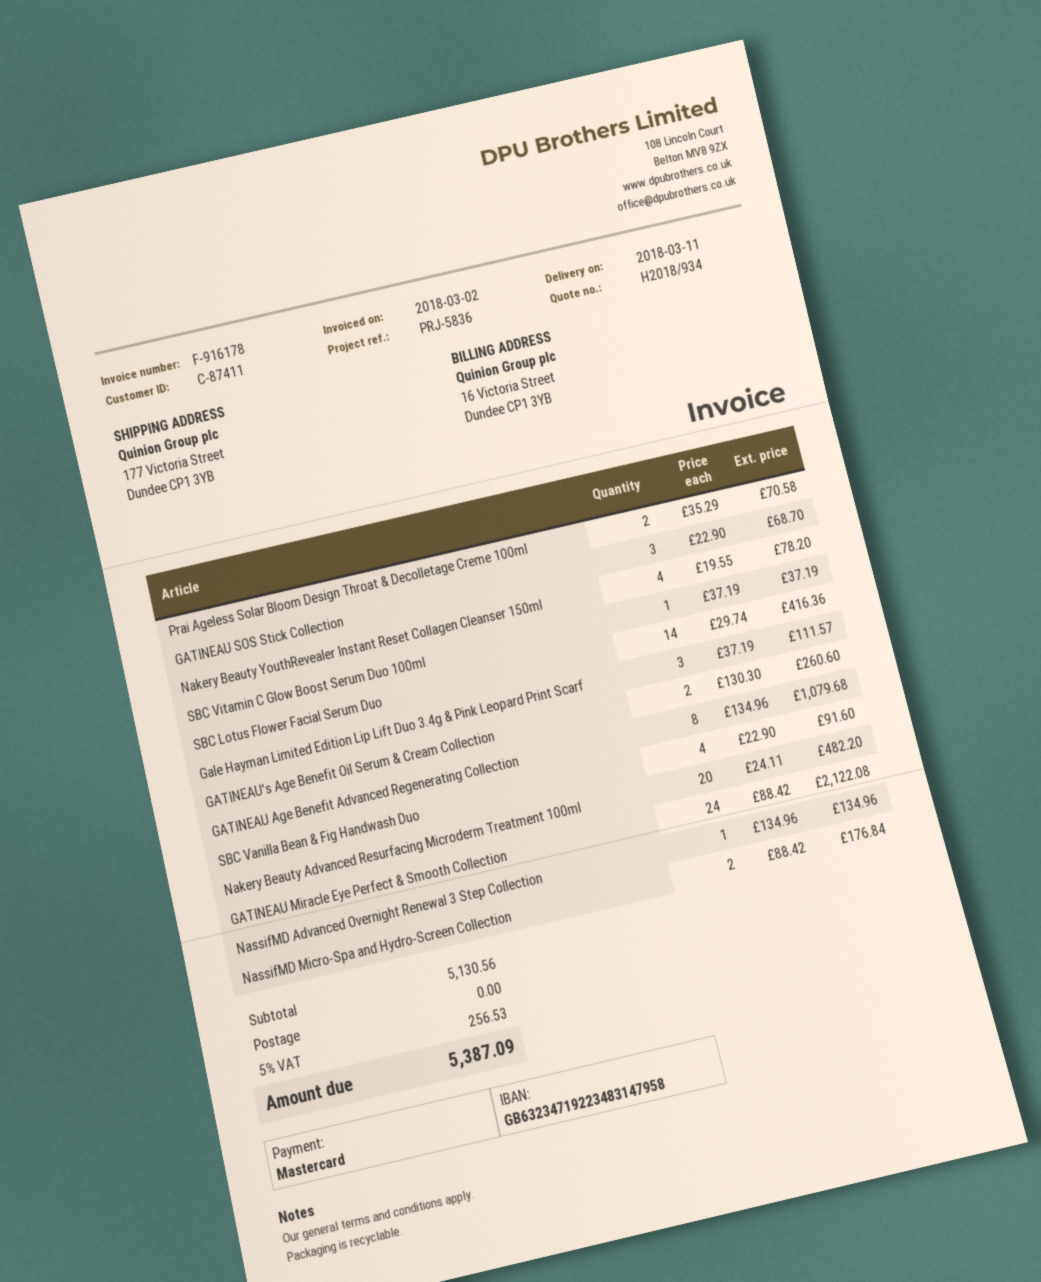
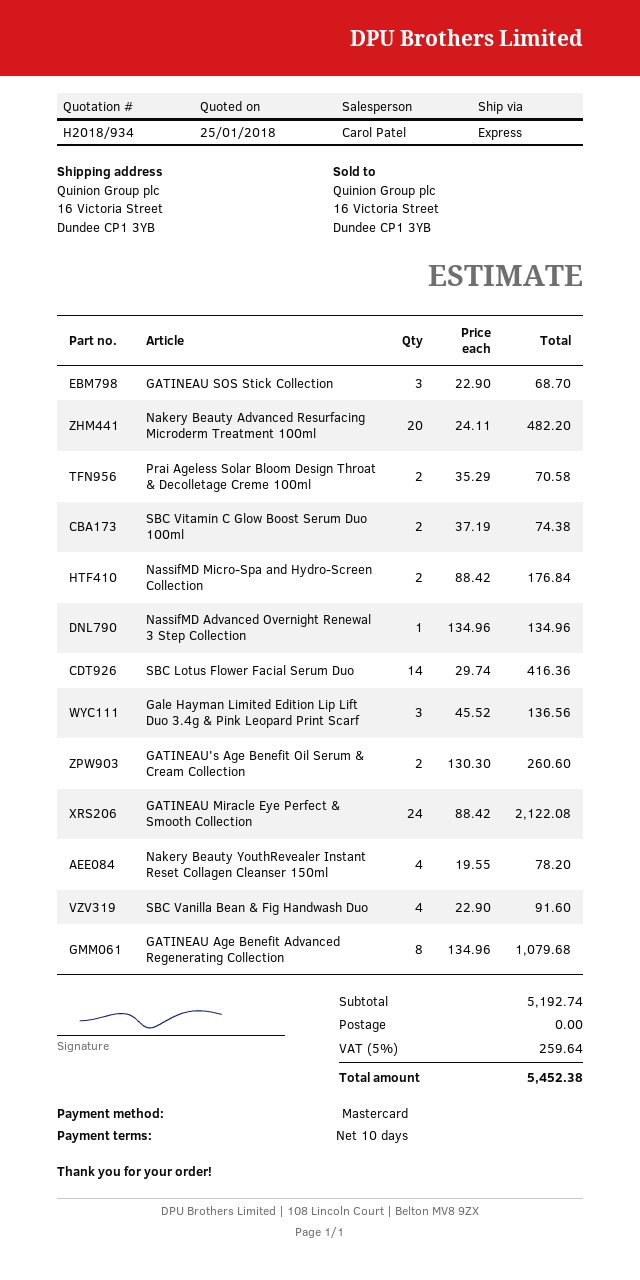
ship to: 177 Victoria Street, Dundee CP1 3YB -> 16 Victoria Street, Dundee CP1 3YB
SBC Vitamin C Glow Boost Serum Duo 100ml: 1 x 37.19 = 37.19 -> 2 x 37.19 = 74.38
Gale Hayman Limited Edition Lip Lift Duo 3.4g & Pink Leopard Print Scarf: 3 x 37.19 = 111.57 -> 3 x 45.52 = 136.56
subtotal: 5130.56 -> 5192.74
tax: 5% = 256.53 -> 5% = 259.64
total: 5387.09 -> 5452.38

